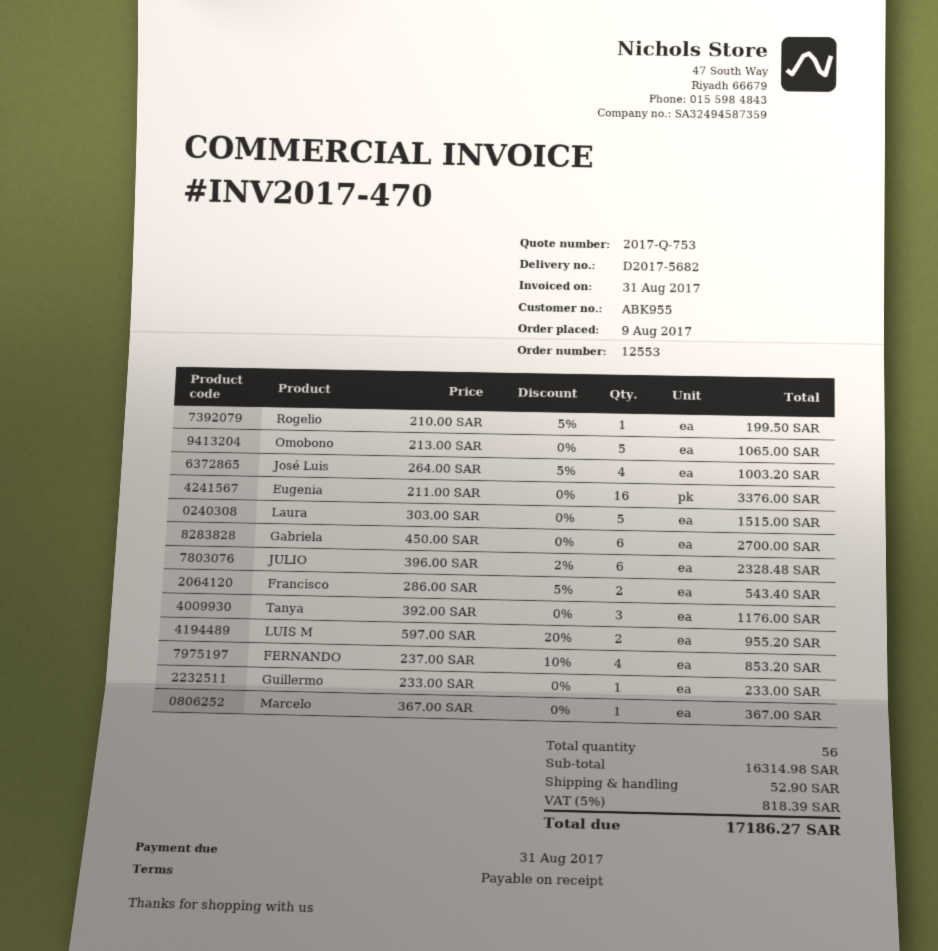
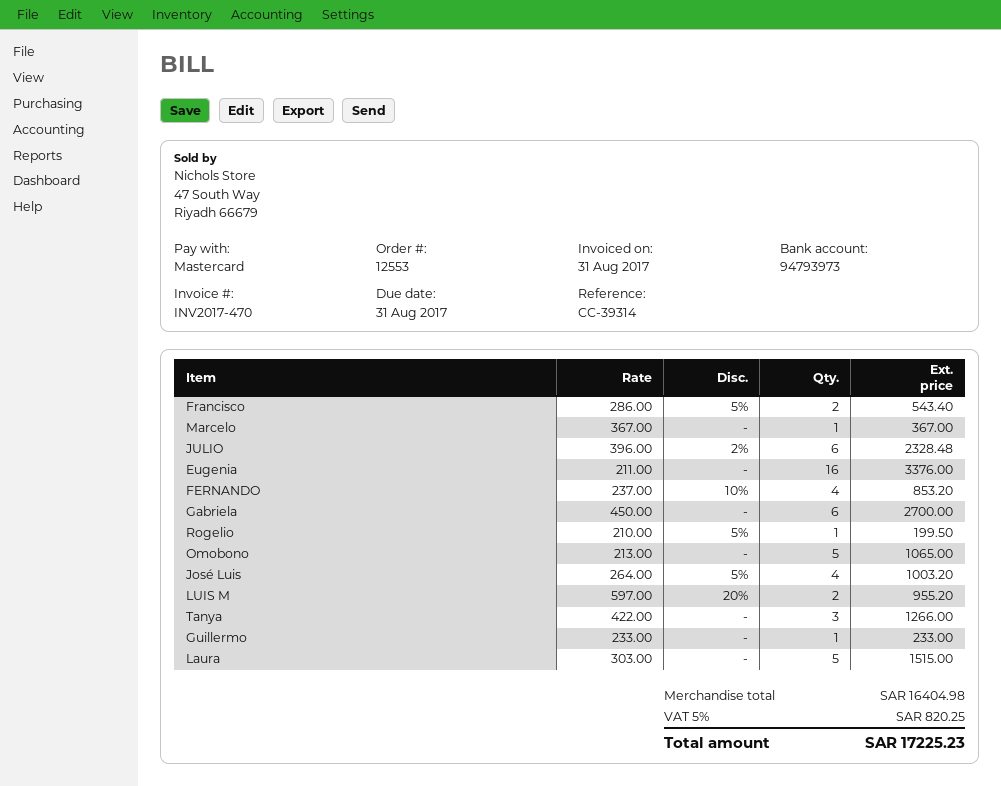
Tanya: 3 x 392.00 = 1176.00 -> 3 x 422.00 = 1266.00
subtotal: 16314.98 -> 16404.98
shipping: 52.90 -> none
tax: 5% = 818.39 -> 5% = 820.25
total: 17186.27 -> 17225.23

